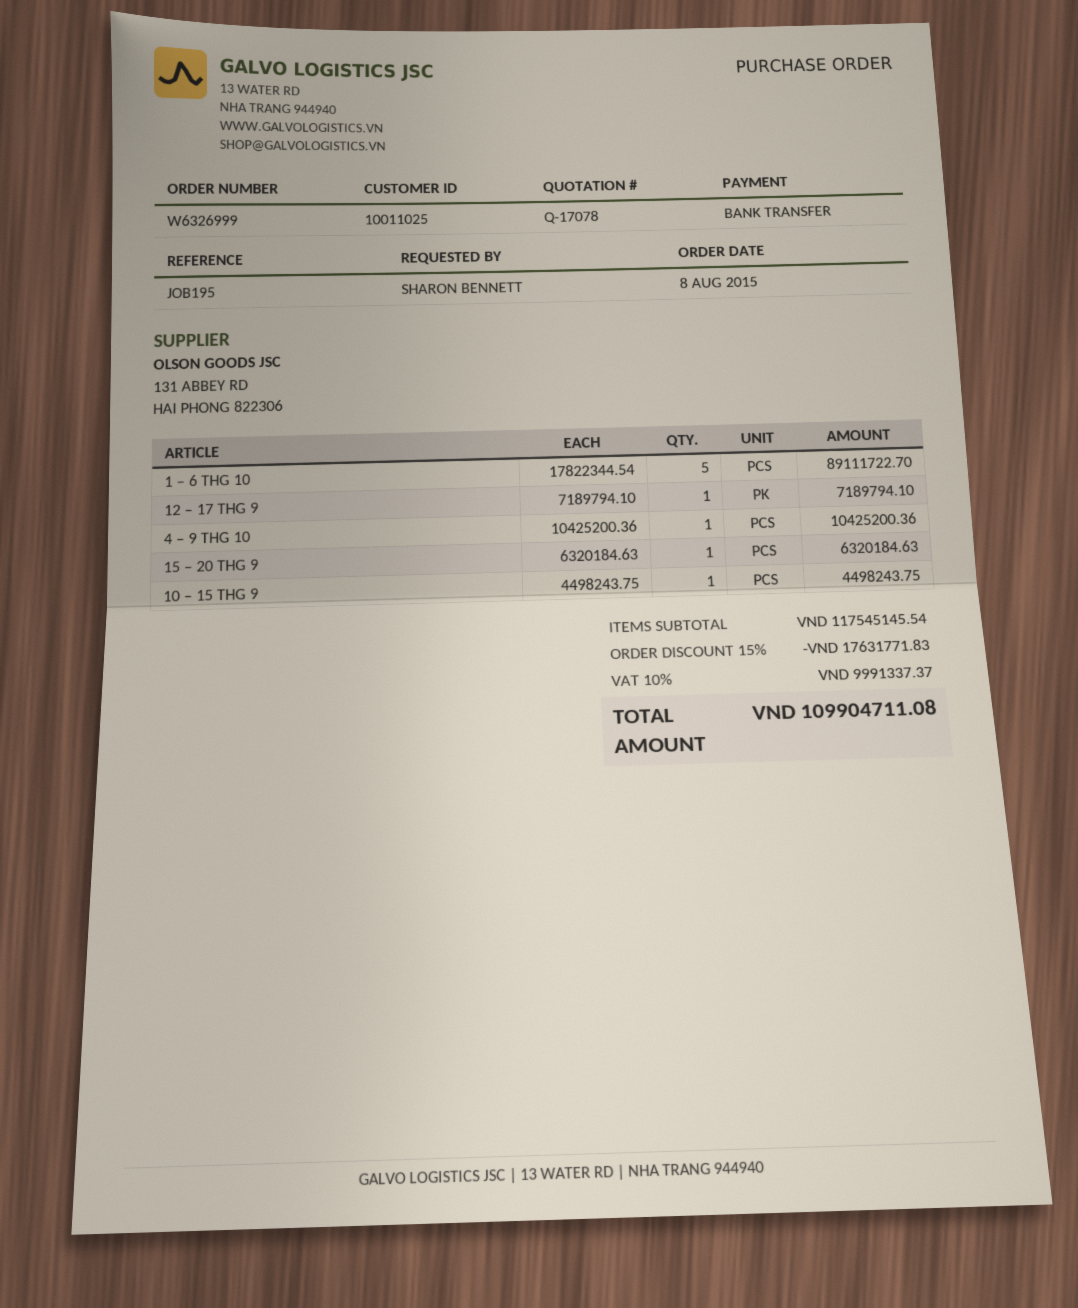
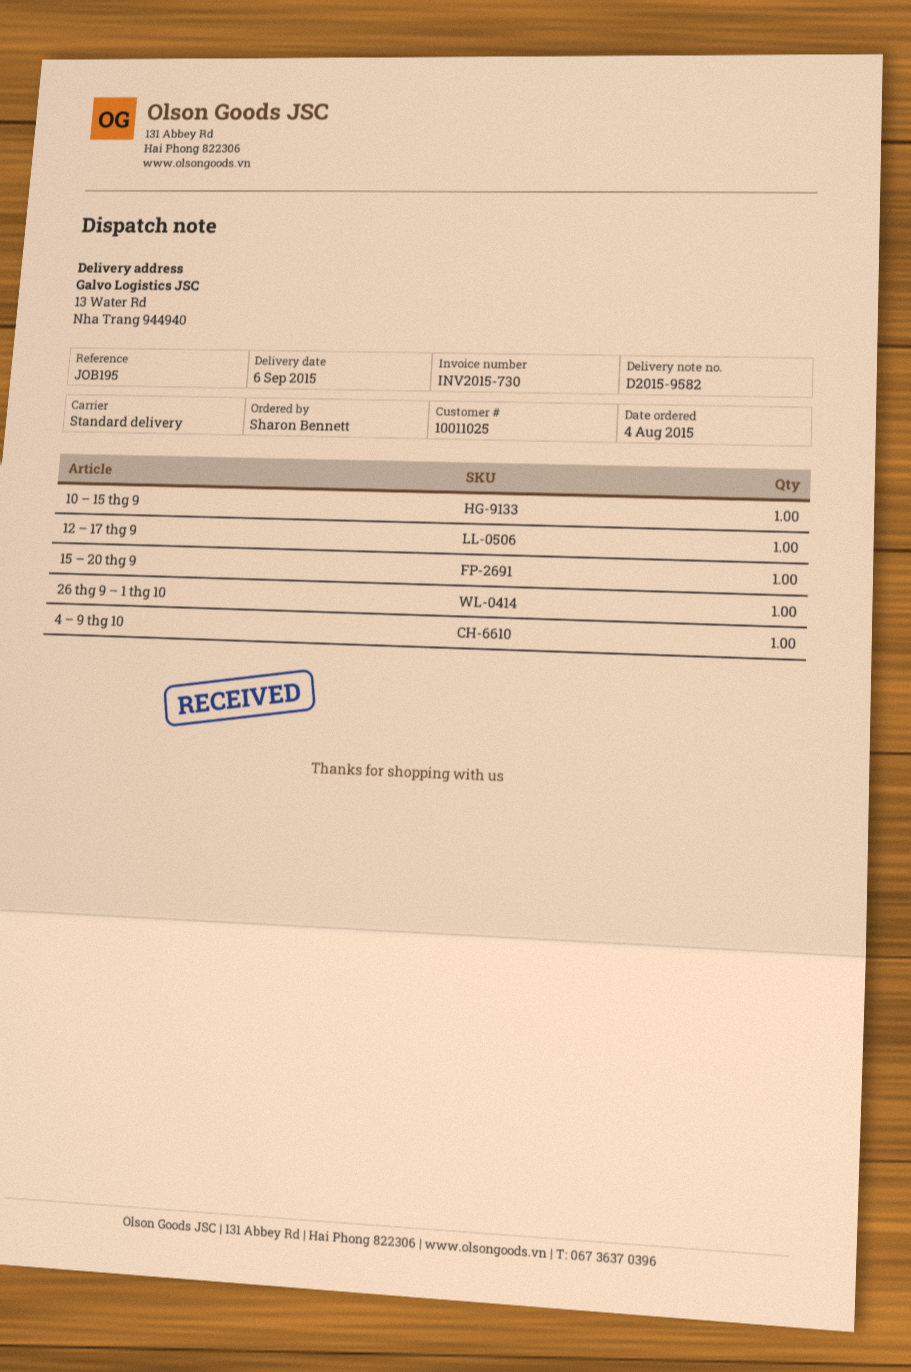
order date: 2015-08-08 -> 2015-08-04
1 – 6 THG 10: 5 -> none
26 thg 9 – 1 thg 10: none -> 1

